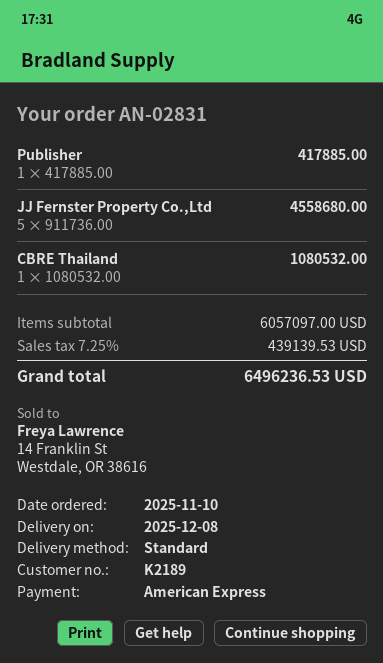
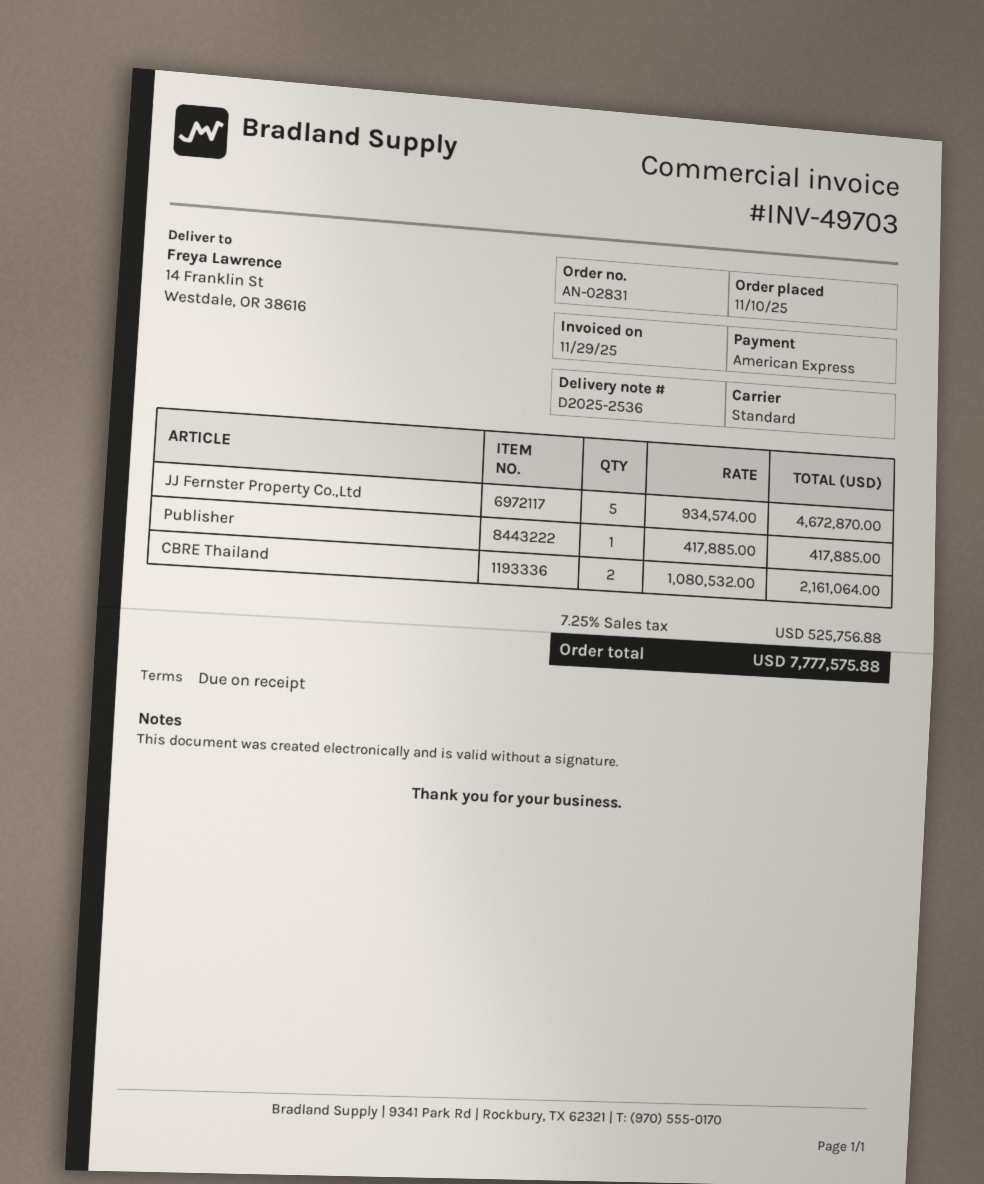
JJ Fernster Property Co.,Ltd: 5 x 911736.00 = 4558680.00 -> 5 x 934574.00 = 4672870.00
CBRE Thailand: 1 x 1080532.00 = 1080532.00 -> 2 x 1080532.00 = 2161064.00
tax: 7.25% = 439139.53 -> 7.25% = 525756.88
total: 6496236.53 -> 7777575.88

